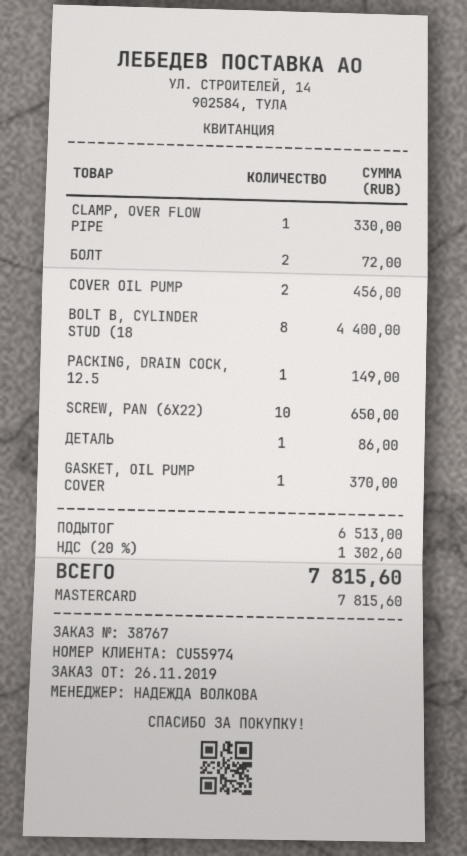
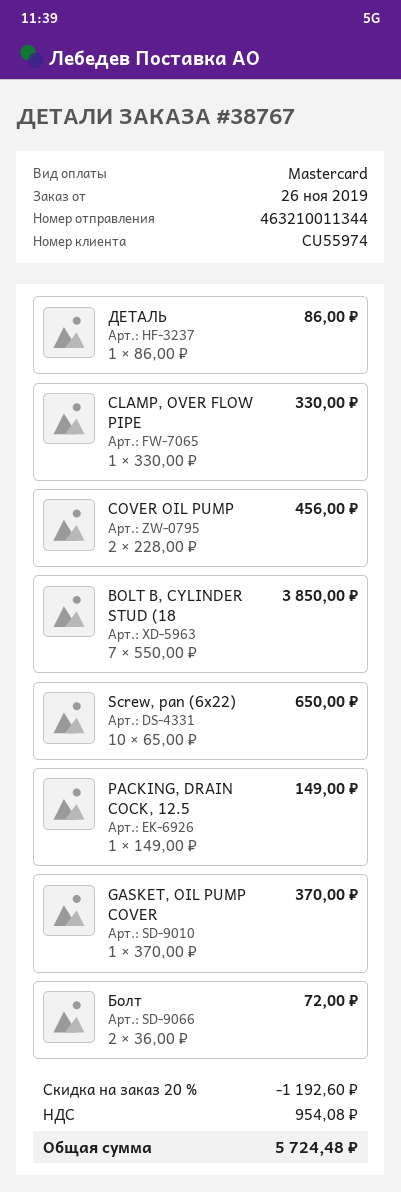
BOLT B, CYLINDER STUD (18: 8 for 4400.00 -> 7 for 3850.00
discount: none -> 20% = 1192.60
tax: 1302.60 -> 954.08
total: 7815.60 -> 5724.48

